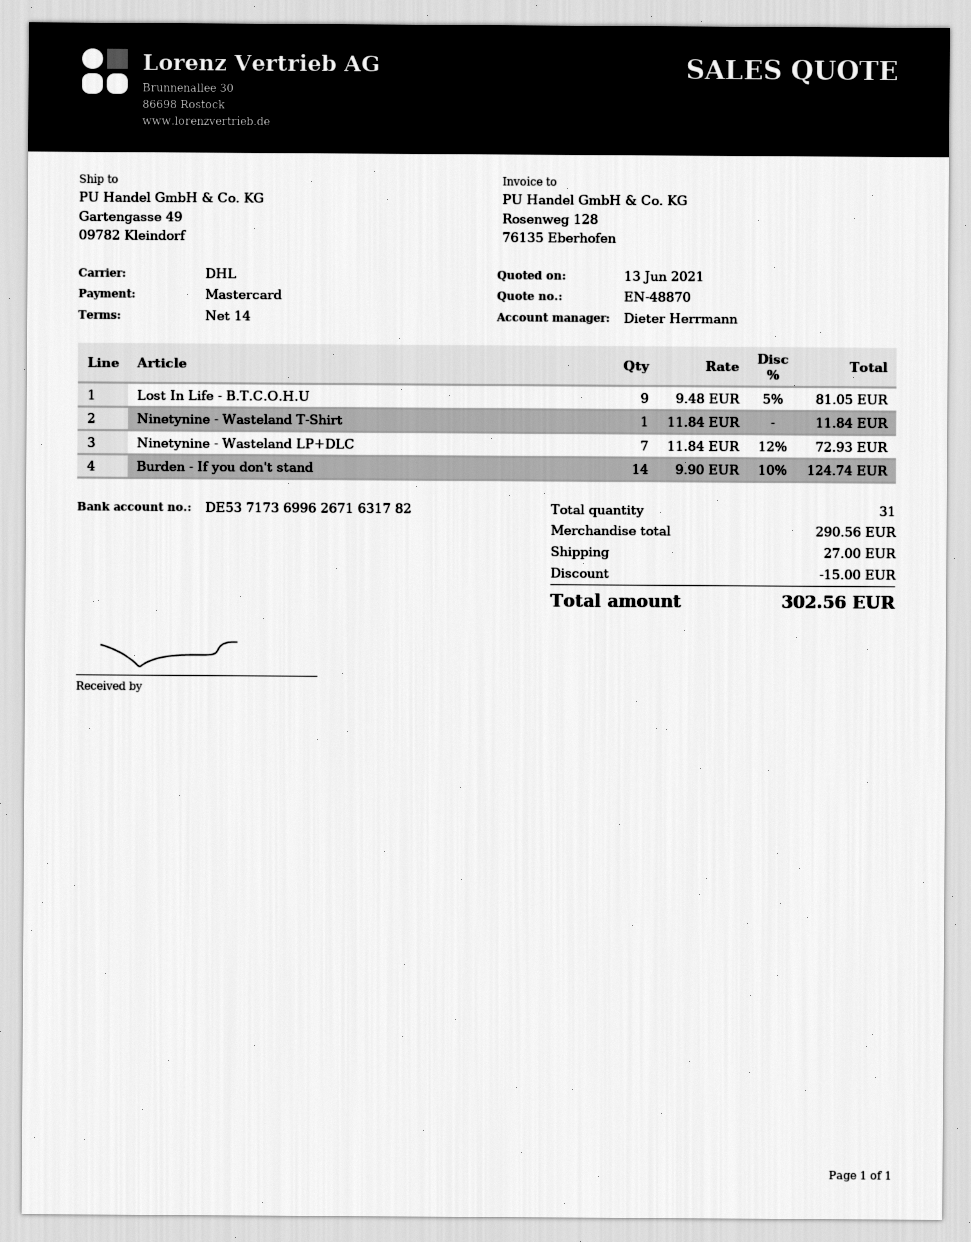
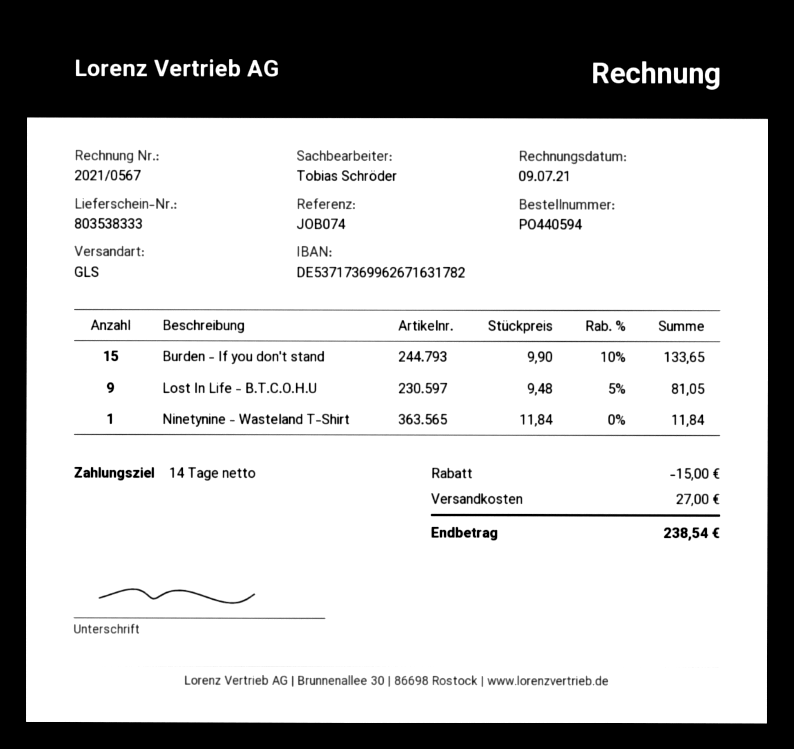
sales rep: Dieter Herrmann -> Tobias Schröder
shipping method: DHL -> GLS
Ninetynine - Wasteland LP+DLC: 7 x 11.84 - 12% = 72.93 -> none
Burden - If you don't stand: 14 x 9.90 - 10% = 124.74 -> 15 x 9.90 - 10% = 133.65
total: 302.56 -> 238.54

